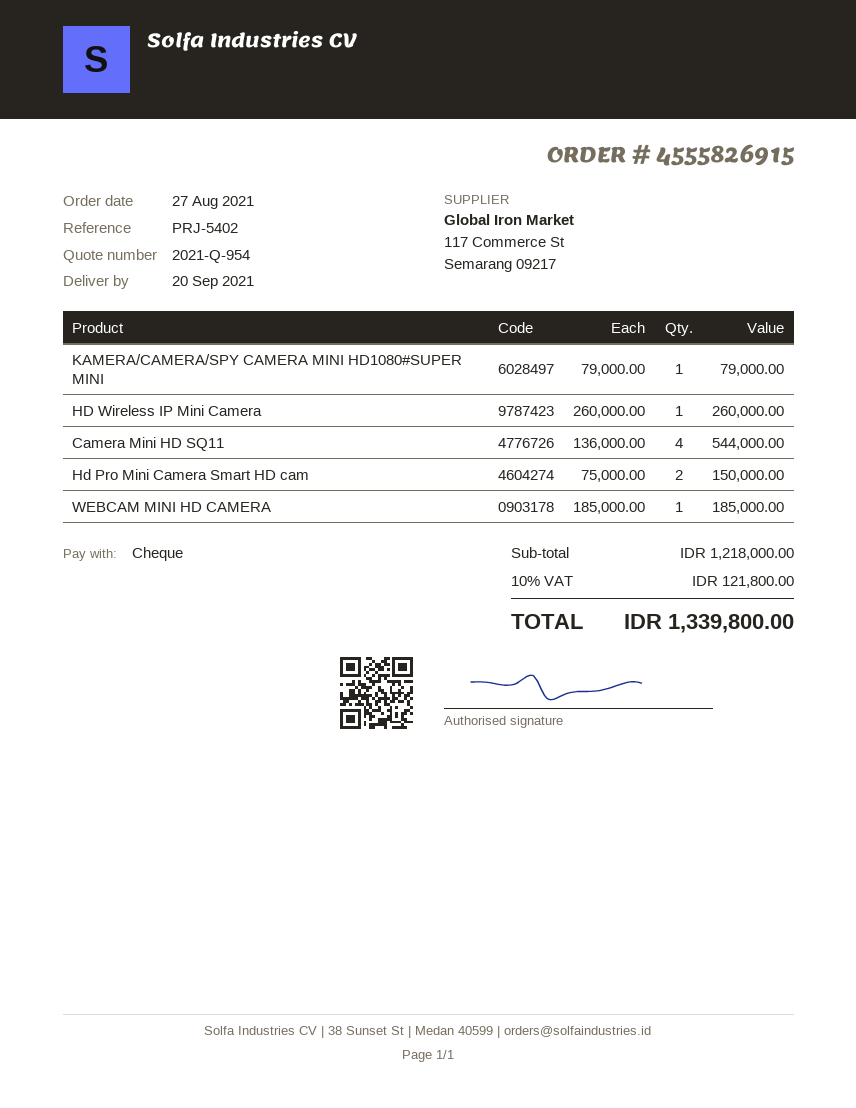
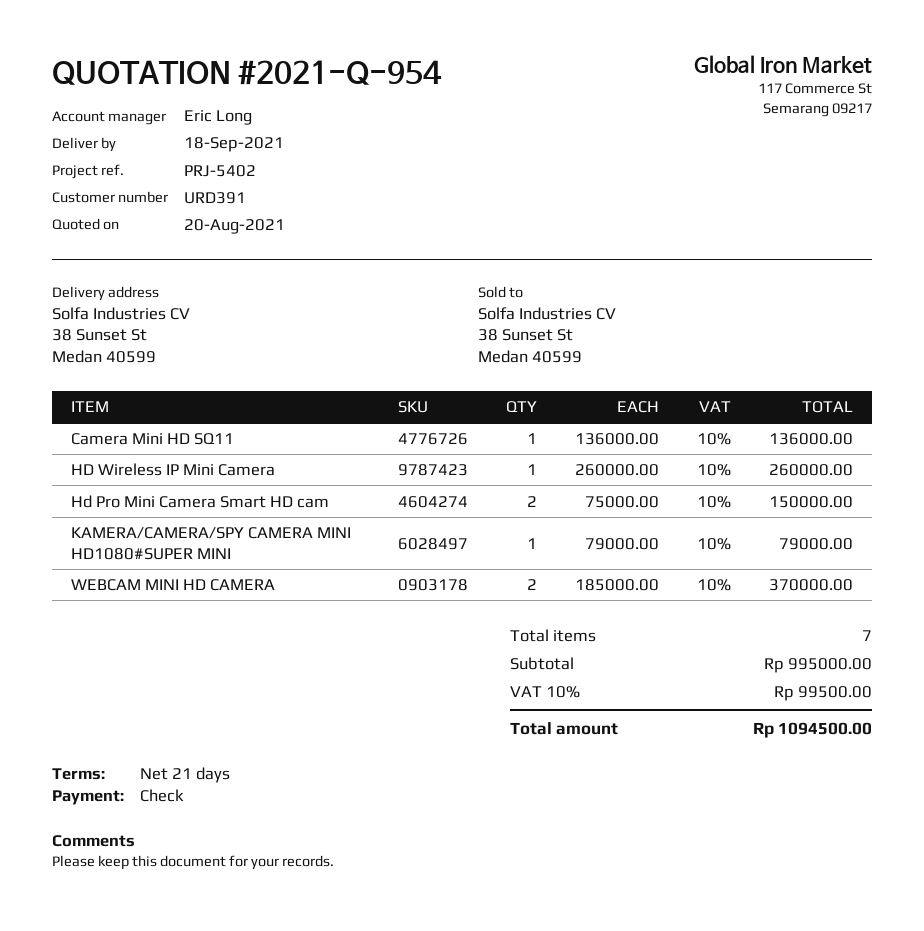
delivery date: 2021-09-20 -> 2021-09-18
Camera Mini HD SQ11: 4 x 136000.00 = 544000.00 -> 1 x 136000.00 = 136000.00
WEBCAM MINI HD CAMERA: 1 x 185000.00 = 185000.00 -> 2 x 185000.00 = 370000.00
subtotal: 1218000.00 -> 995000.00
tax: 10% = 121800.00 -> 10% = 99500.00
total: 1339800.00 -> 1094500.00

